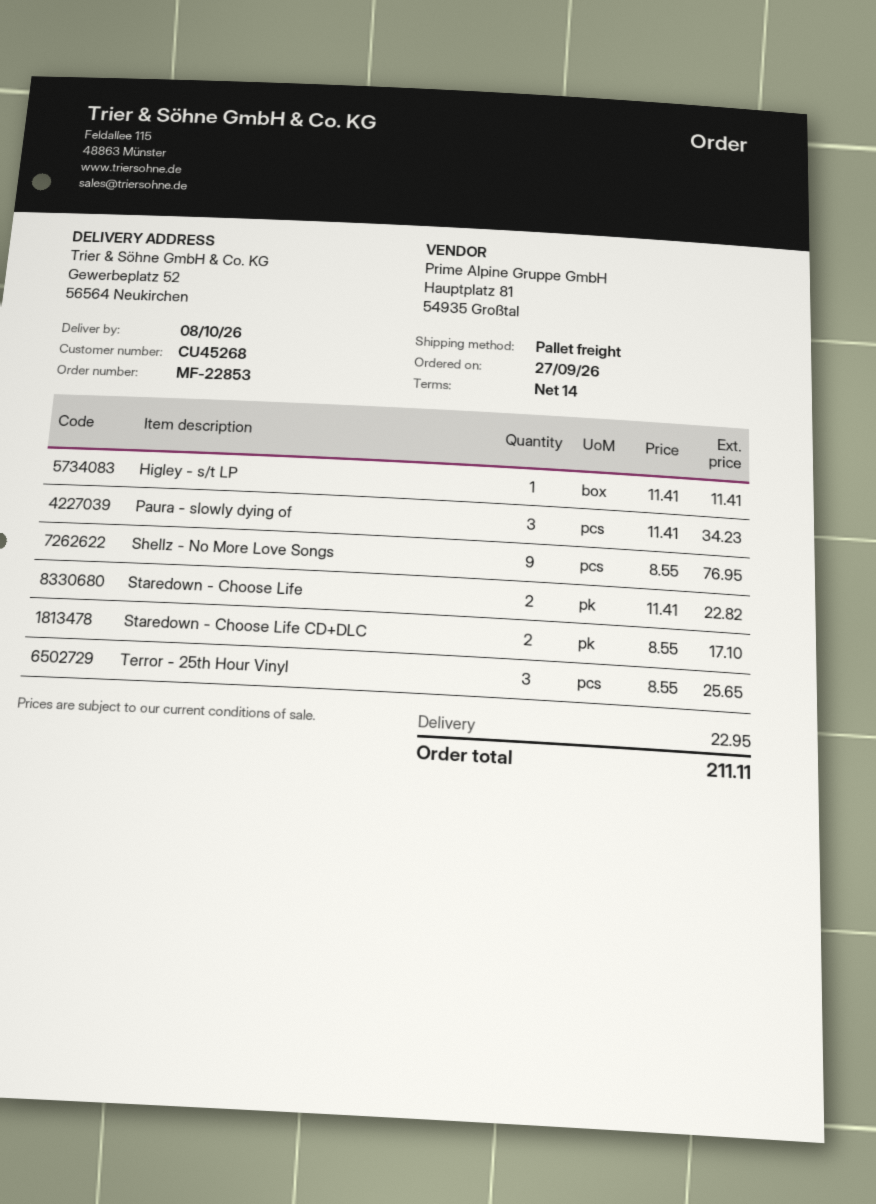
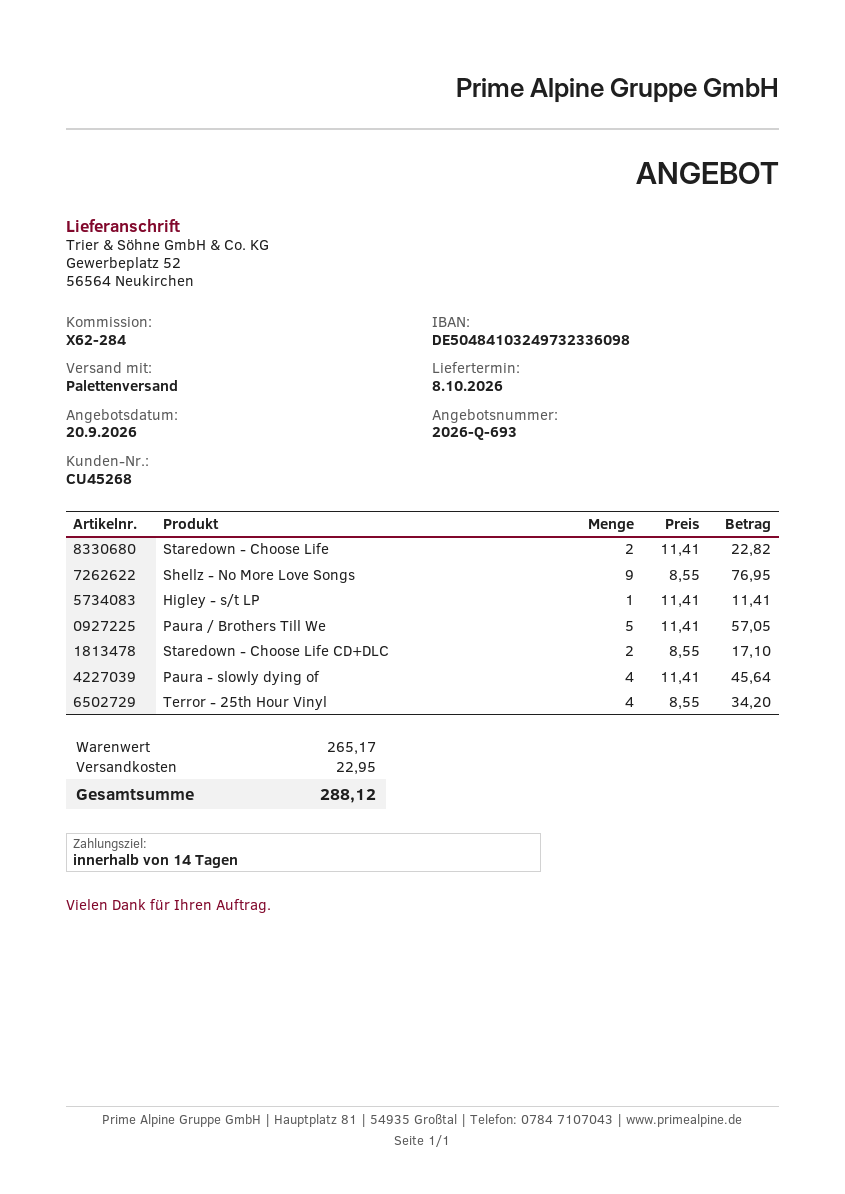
Paura - slowly dying of: 3 x 11.41 = 34.23 -> 4 x 11.41 = 45.64
Terror - 25th Hour Vinyl: 3 x 8.55 = 25.65 -> 4 x 8.55 = 34.20
Paura / Brothers Till We: none -> 5 x 11.41 = 57.05
total: 211.11 -> 288.12

